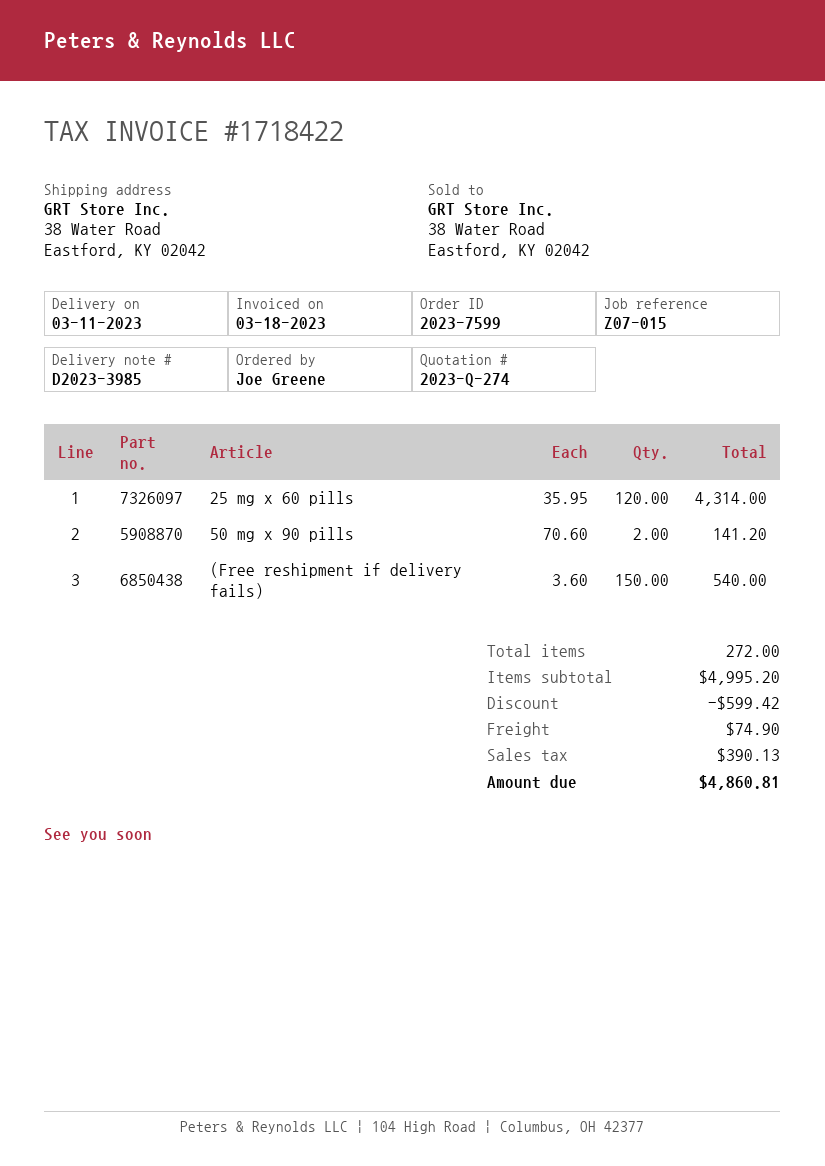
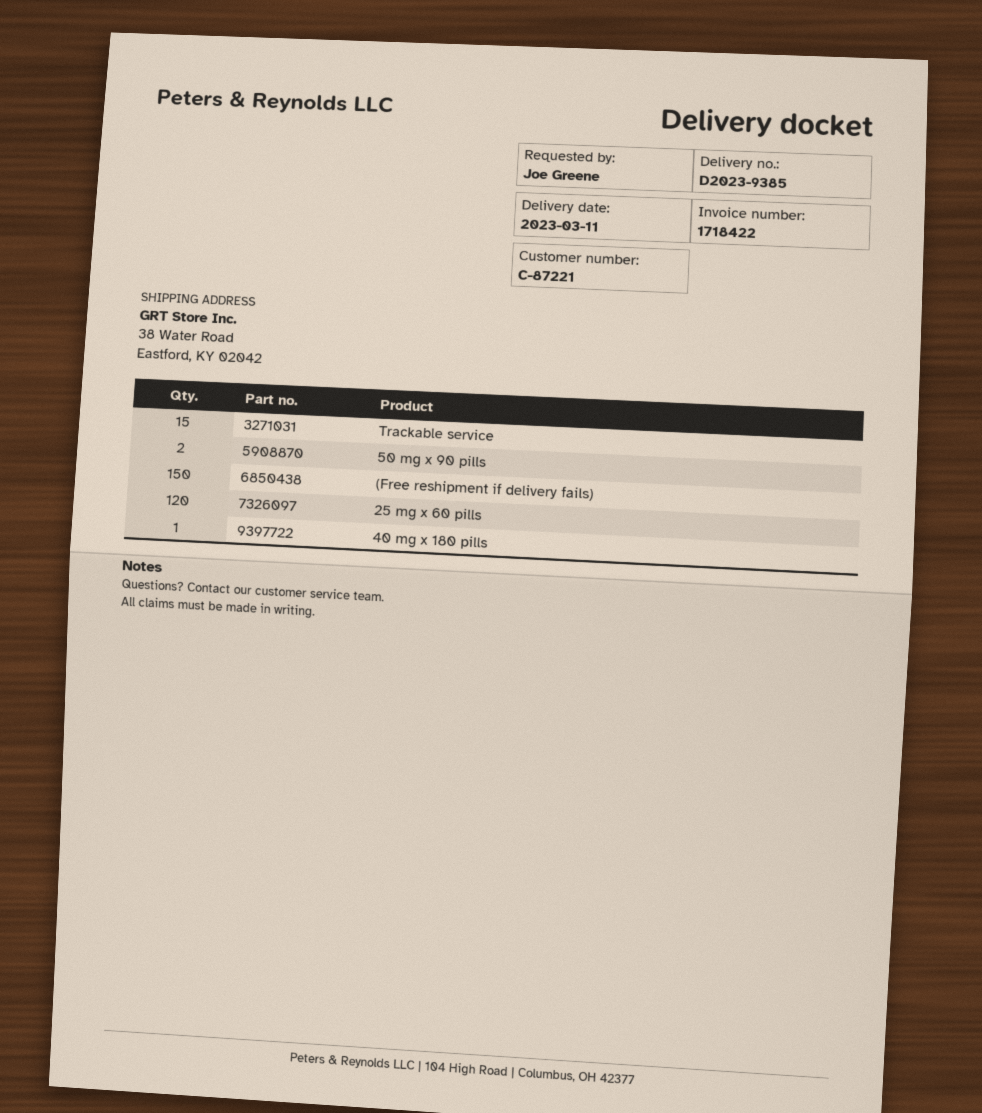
delivery note number: D2023-3985 -> D2023-9385
Trackable service: none -> 15
40 mg x 180 pills: none -> 1

